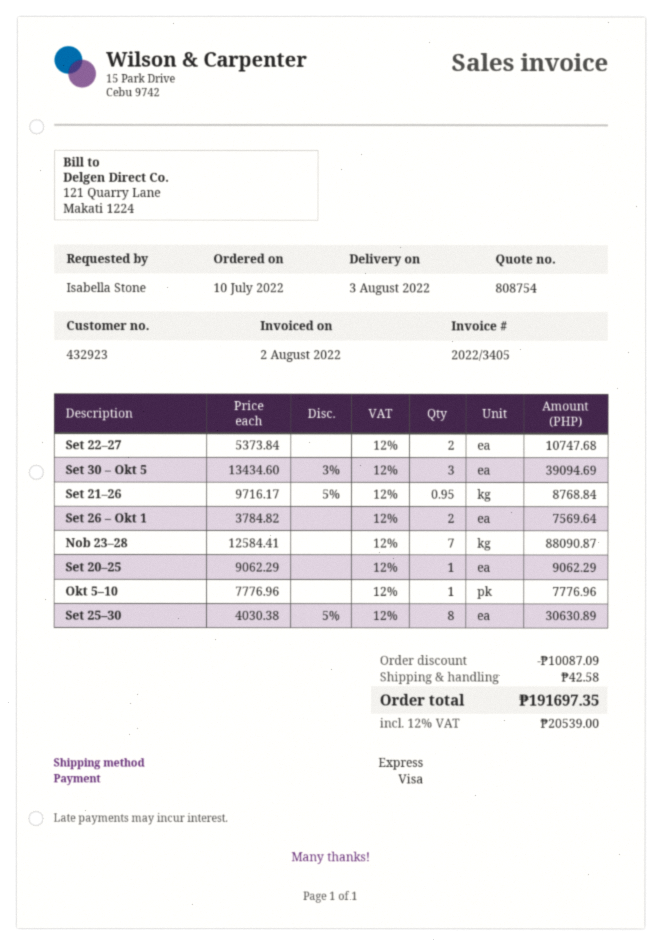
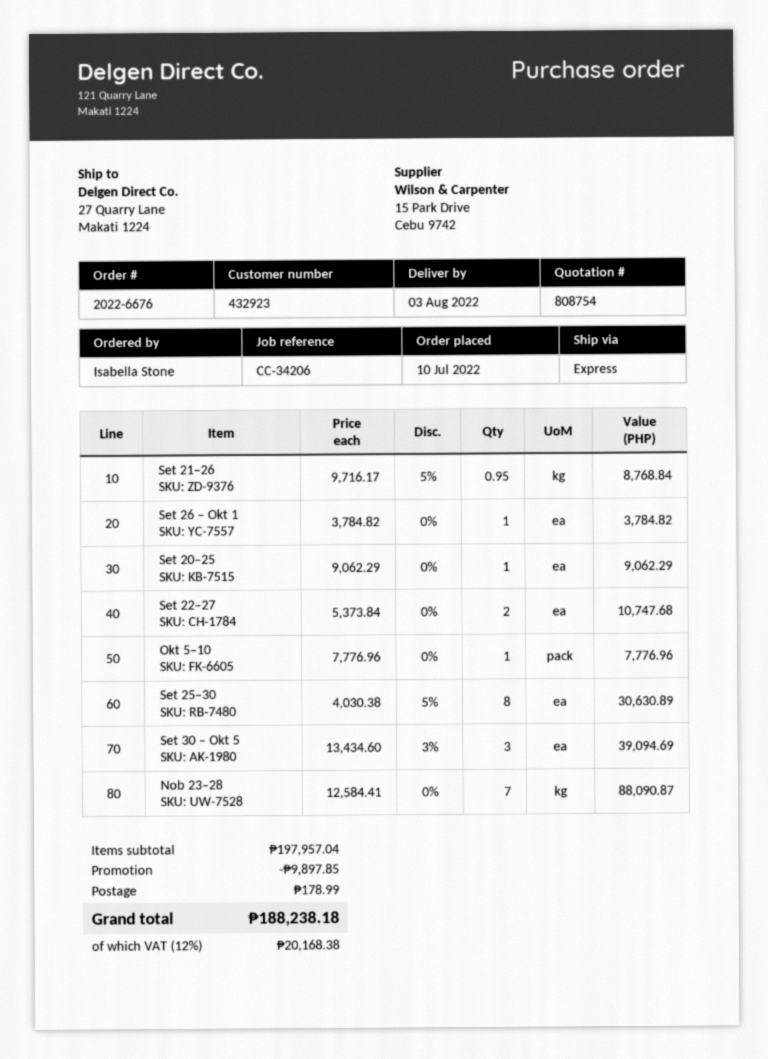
Set 26 – Okt 1: 2 x 3784.82 = 7569.64 -> 1 x 3784.82 = 3784.82
discount: 10087.09 -> 9897.85
shipping: 42.58 -> 178.99
tax: 12% = 20539.00 -> 12% = 20168.38
total: 191697.35 -> 188238.18

